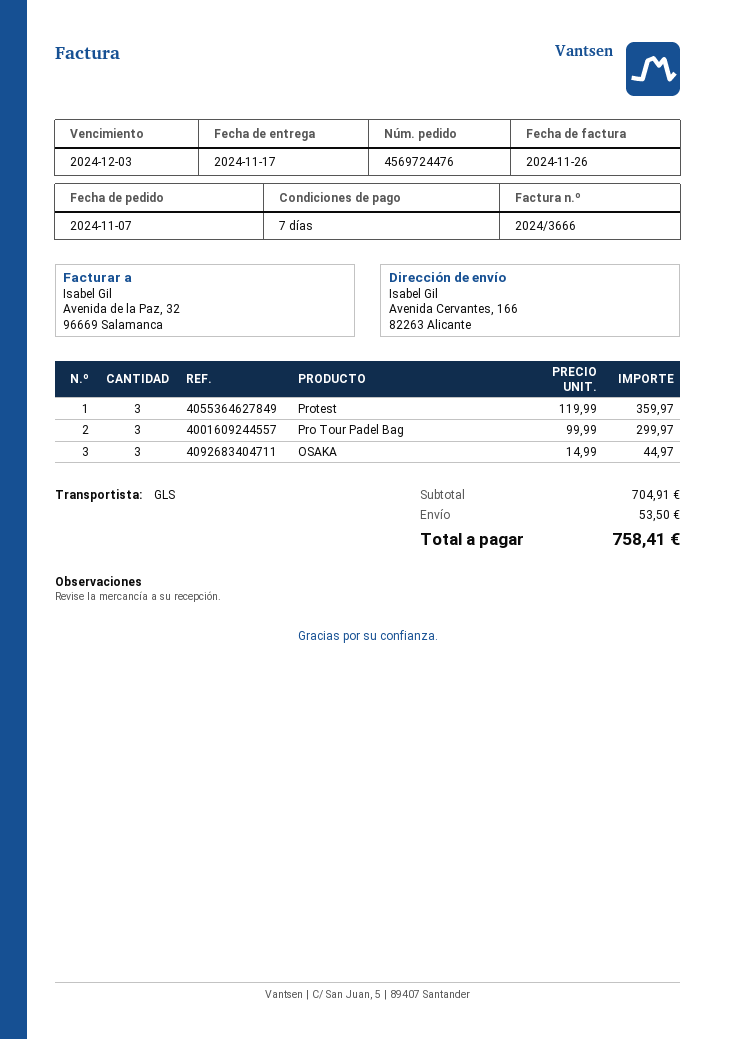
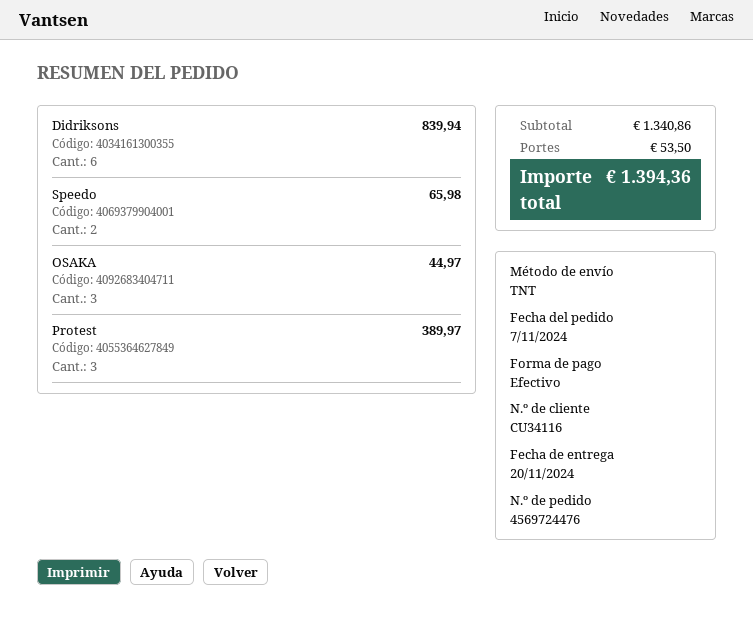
delivery date: 2024-11-17 -> 2024-11-20
shipping method: GLS -> TNT
Protest: 3 for 359.97 -> 3 for 389.97
Pro Tour Padel Bag: 3 for 299.97 -> none
Didriksons: none -> 6 for 839.94
Speedo: none -> 2 for 65.98
subtotal: 704.91 -> 1340.86
total: 758.41 -> 1394.36

